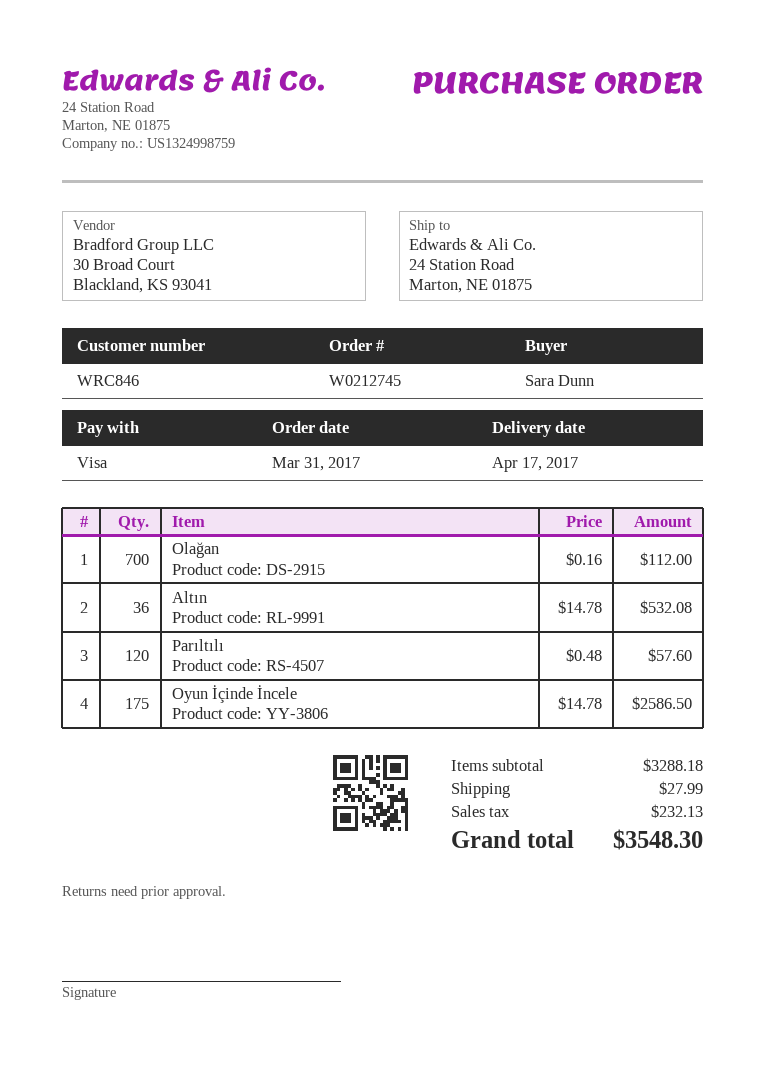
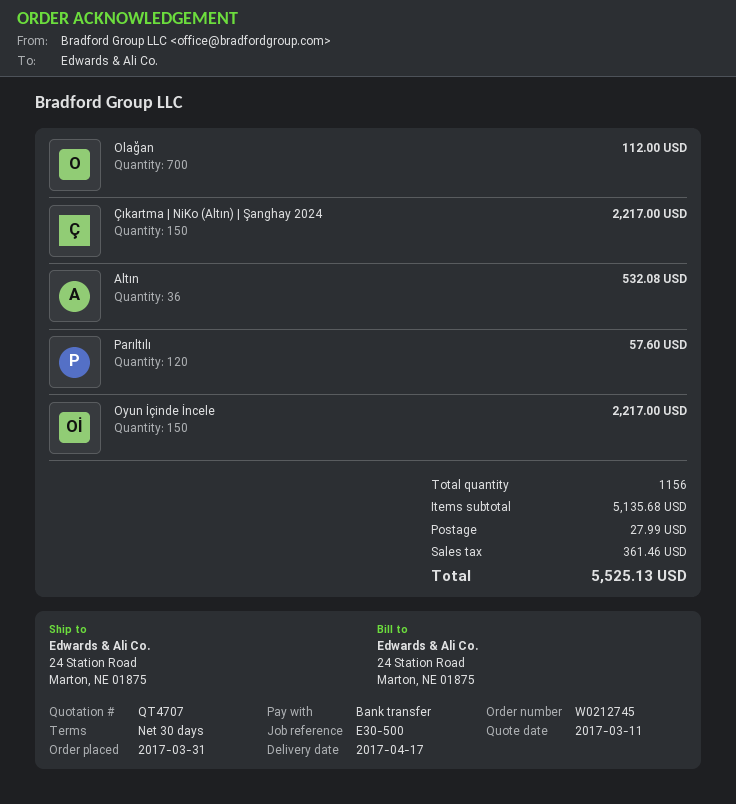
payment method: Visa -> bank transfer
Oyun İçinde İncele: 175 for 2586.50 -> 150 for 2217.00
Çıkartma | NiKo (Altın) | Şanghay 2024: none -> 150 for 2217.00
subtotal: 3288.18 -> 5135.68
tax: 232.13 -> 361.46
total: 3548.30 -> 5525.13

